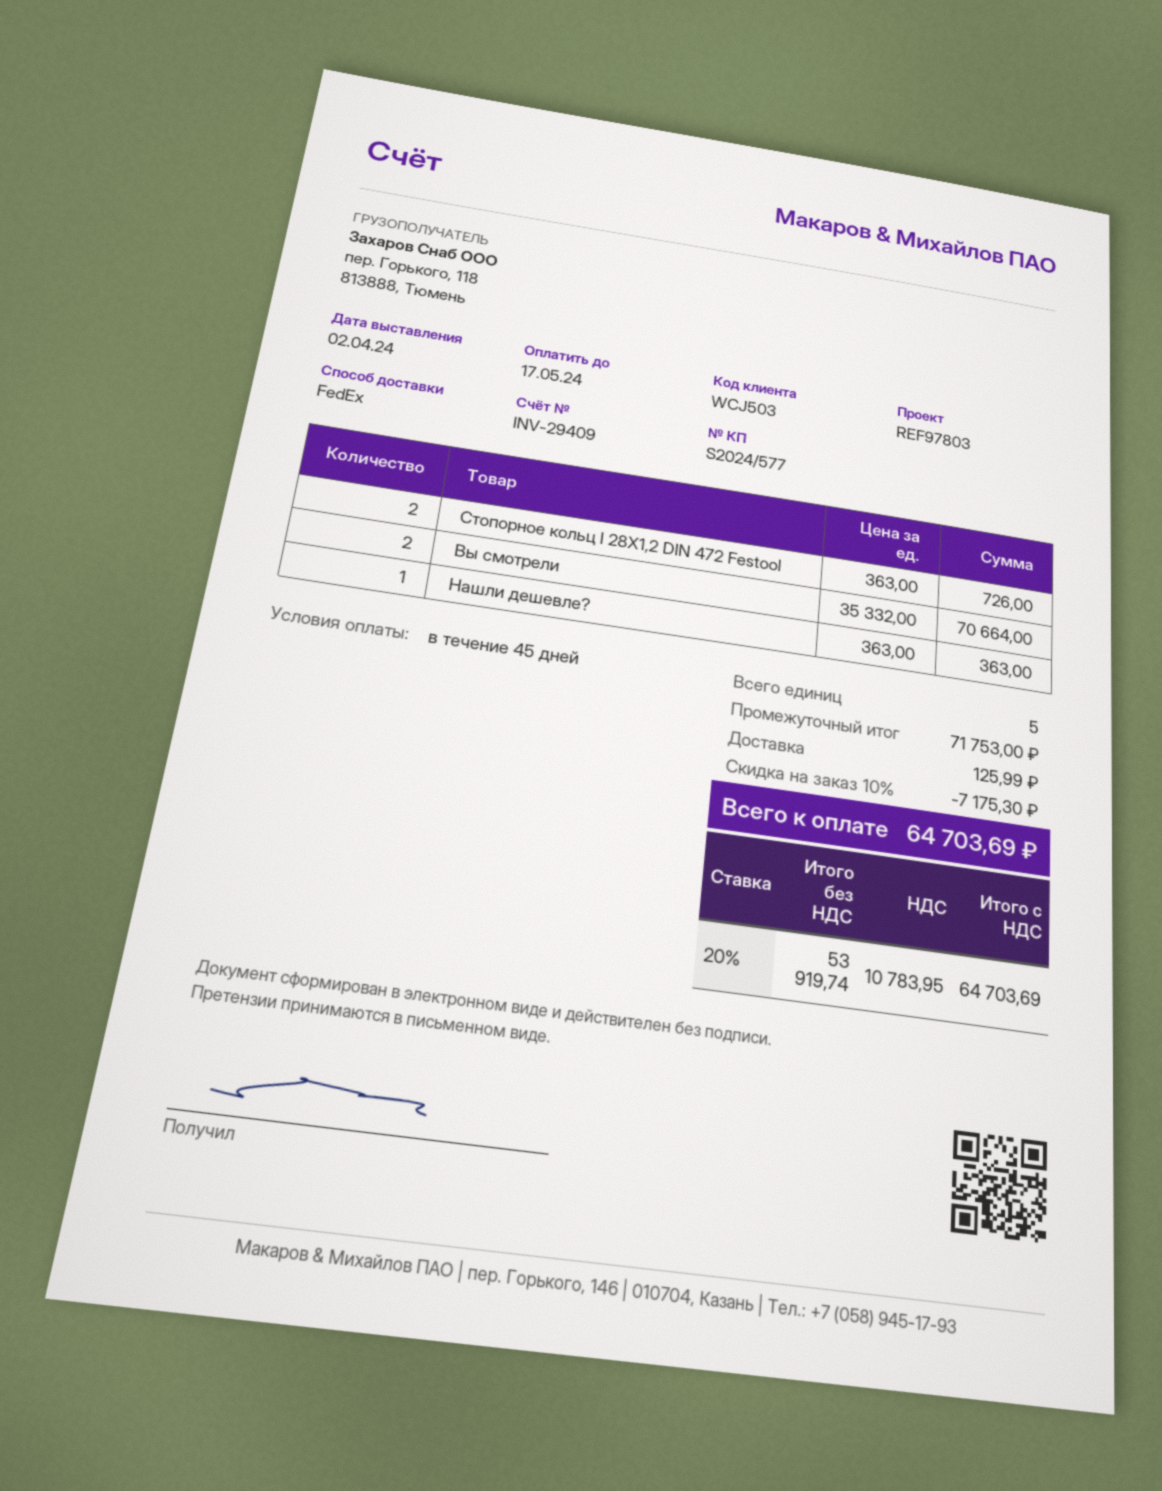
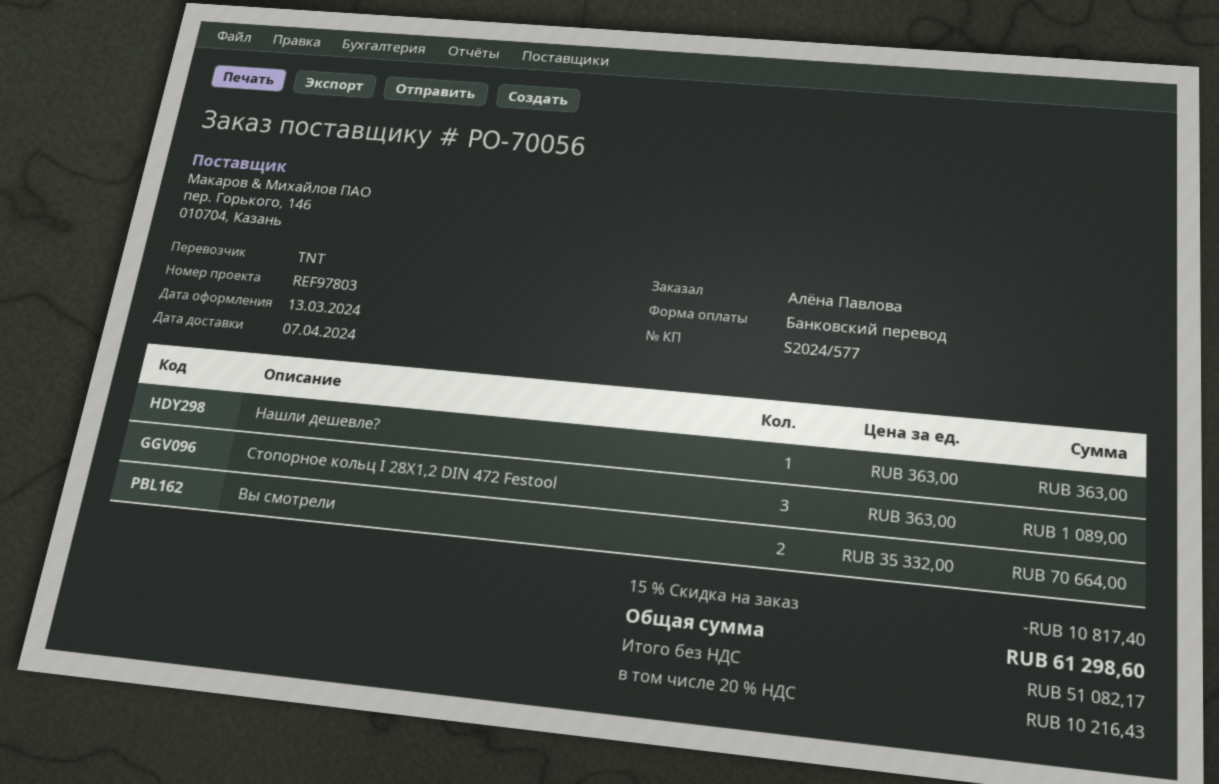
shipping method: FedEx -> TNT
Стопорное кольц I 28X1,2 DIN 472 Festool: 2 x 363.00 = 726.00 -> 3 x 363.00 = 1089.00
discount: 10% = 7175.30 -> 15% = 10817.40
shipping: 125.99 -> none
net: 53919.74 -> 51082.17
tax: 20% = 10783.95 -> 20% = 10216.43
total: 64703.69 -> 61298.60

